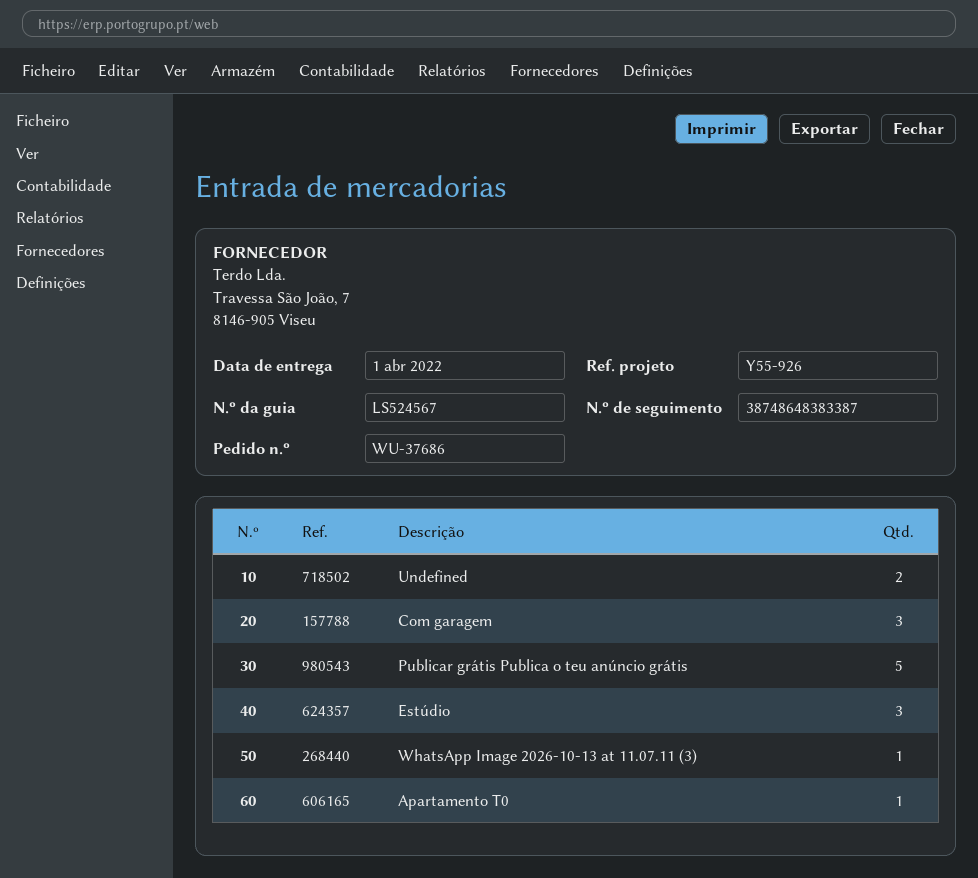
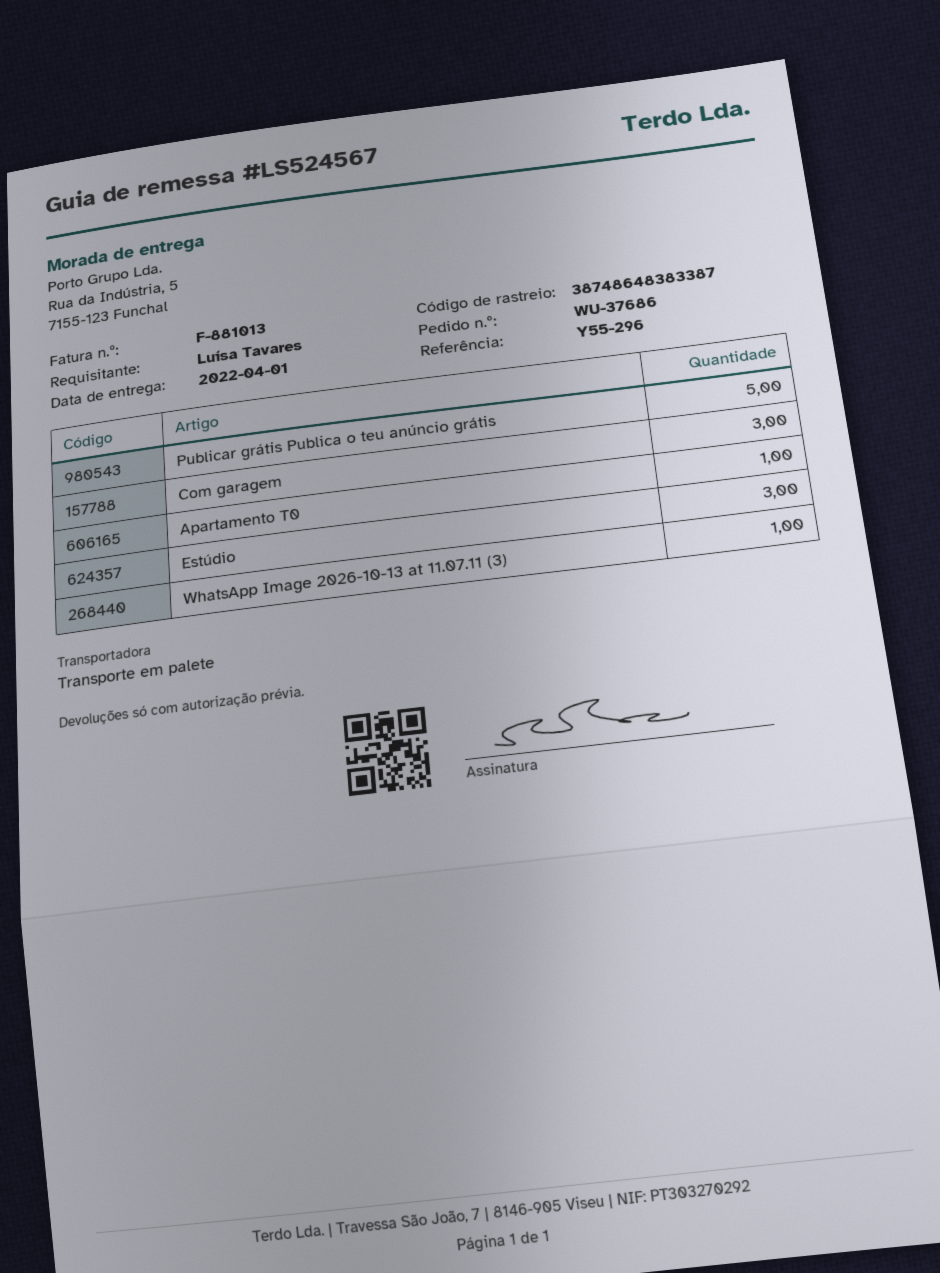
reference: Y55-926 -> Y55-296
Undefined: 2 -> none

